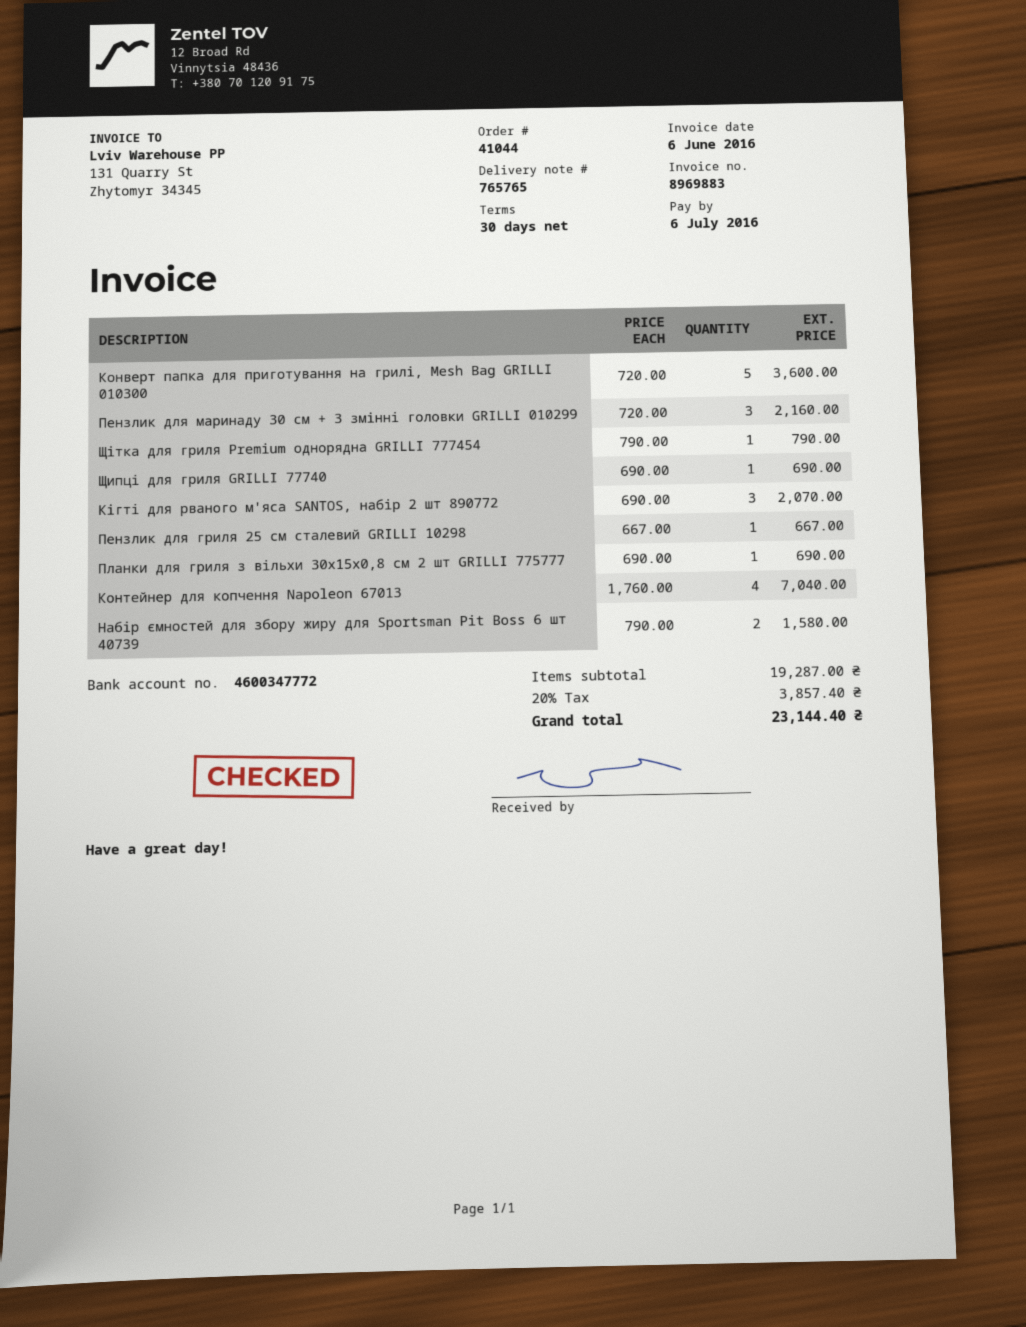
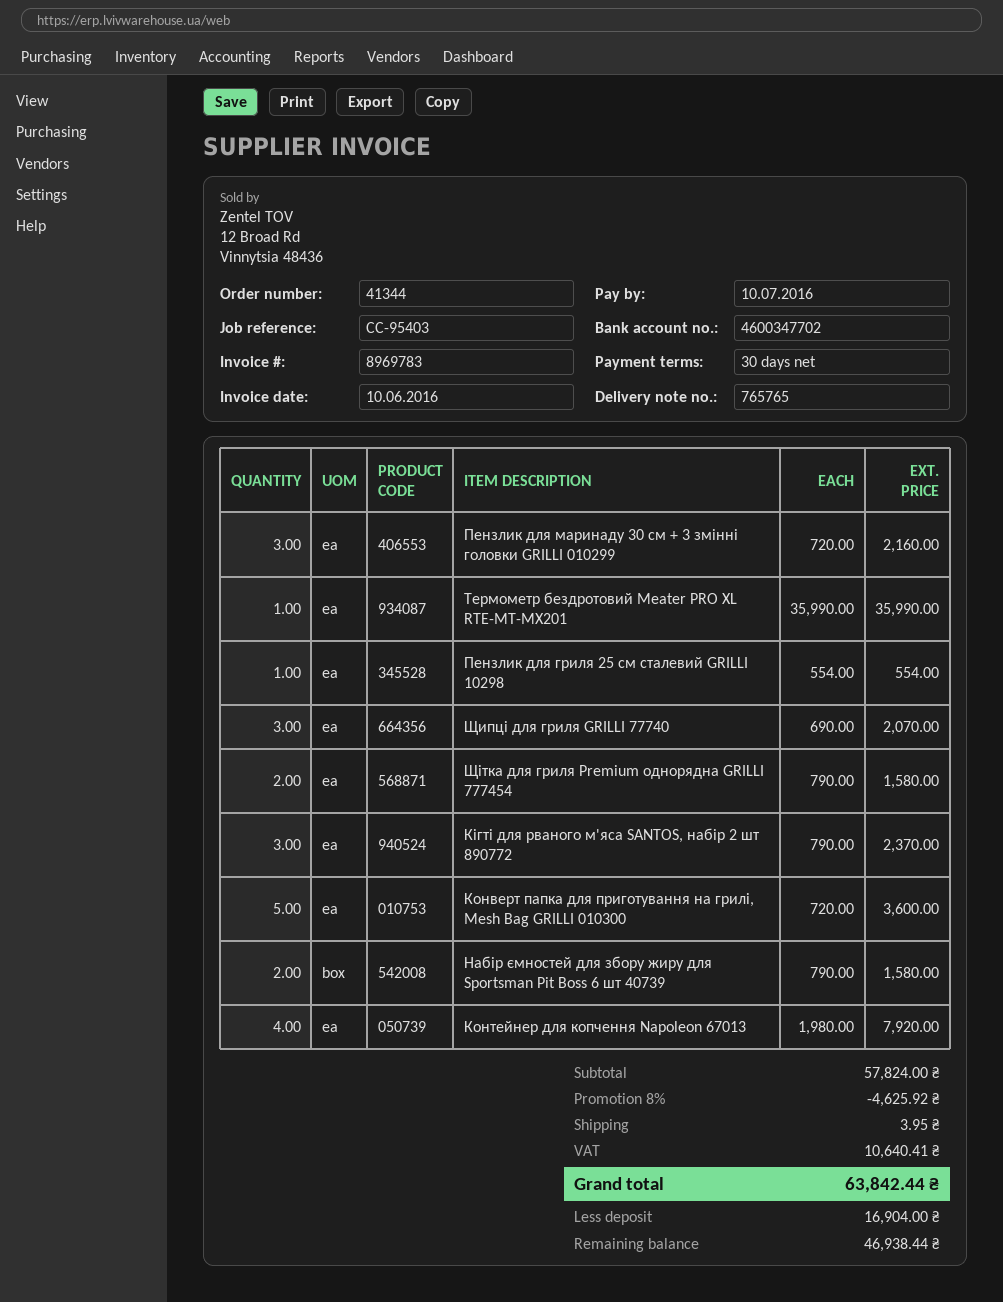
order number: 41044 -> 41344
invoice number: 8969883 -> 8969783
invoice date: 2016-06-06 -> 2016-06-10
due date: 2016-07-06 -> 2016-07-10
bank account: 4600347772 -> 4600347702
Щітка для гриля Premium однорядна GRILLI 777454: 1 x 790.00 = 790.00 -> 2 x 790.00 = 1580.00
Щипці для гриля GRILLI 77740: 1 x 690.00 = 690.00 -> 3 x 690.00 = 2070.00
Кігті для рваного м'яса SANTOS, набір 2 шт 890772: 3 x 690.00 = 2070.00 -> 3 x 790.00 = 2370.00
Пензлик для гриля 25 см сталевий GRILLI 10298: 1 x 667.00 = 667.00 -> 1 x 554.00 = 554.00
Планки для гриля з вільхи 30x15x0,8 см 2 шт GRILLI 775777: 1 x 690.00 = 690.00 -> none
Контейнер для копчення Napoleon 67013: 4 x 1760.00 = 7040.00 -> 4 x 1980.00 = 7920.00
Термометр бездротовий Meater PRO XL RTE-MT-MX201: none -> 1 x 35990.00 = 35990.00
subtotal: 19287.00 -> 57824.00
discount: none -> 8% = 4625.92
shipping: none -> 3.95
tax: 3857.40 -> 10640.41
total: 23144.40 -> 63842.44

